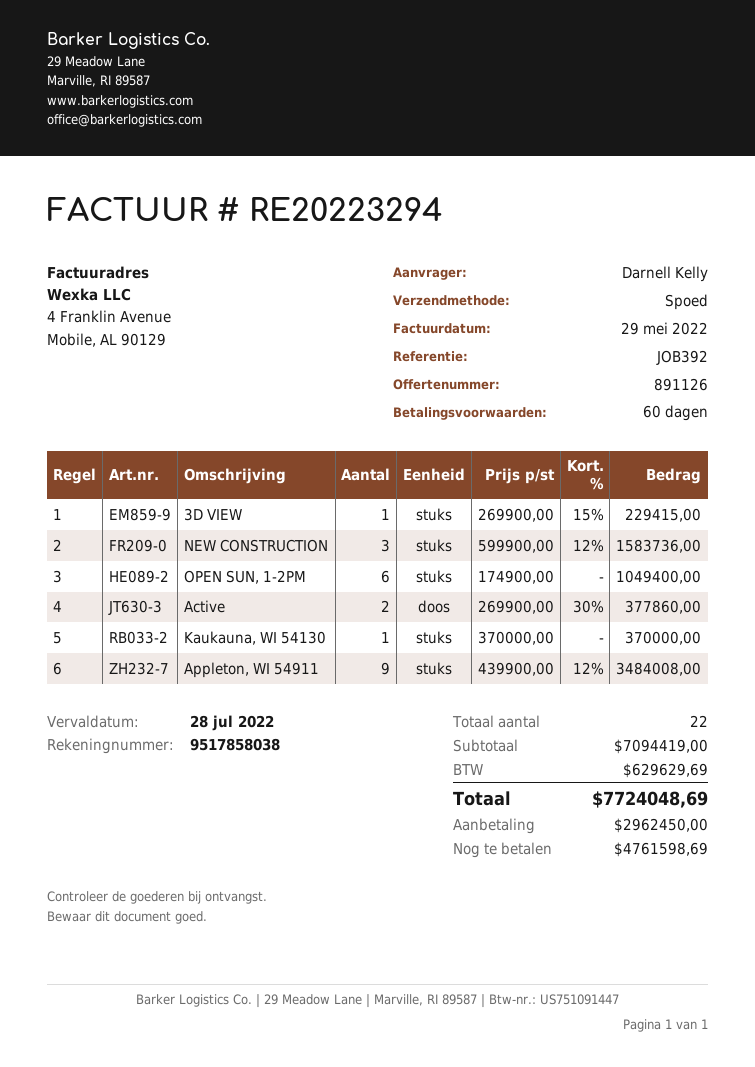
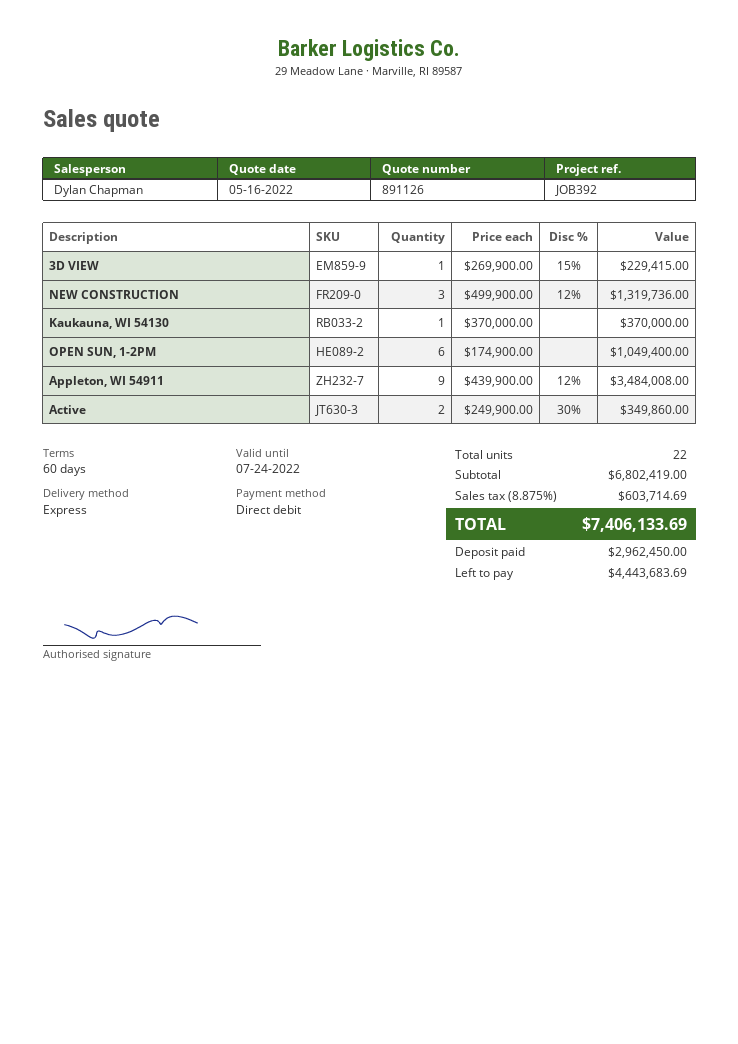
NEW CONSTRUCTION: 3 x 599900.00 - 12% = 1583736.00 -> 3 x 499900.00 - 12% = 1319736.00
Active: 2 x 269900.00 - 30% = 377860.00 -> 2 x 249900.00 - 30% = 349860.00
subtotal: 7094419.00 -> 6802419.00
tax: 629629.69 -> 603714.69
total: 7724048.69 -> 7406133.69
balance: 4761598.69 -> 4443683.69

